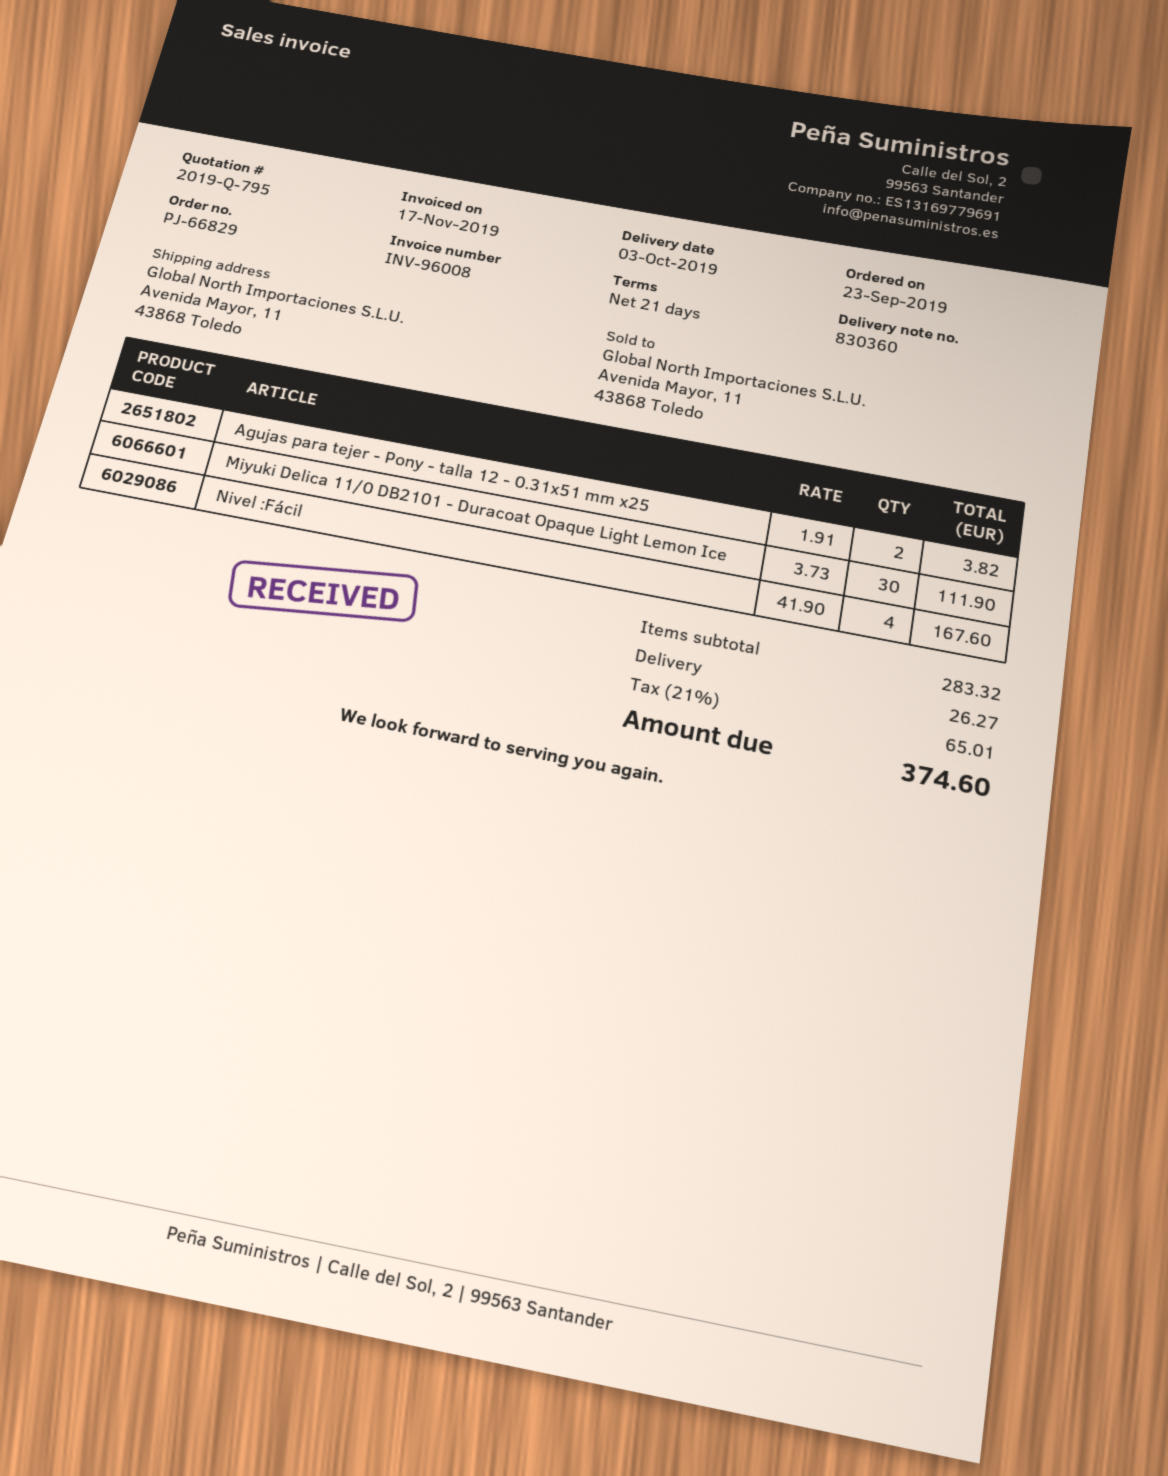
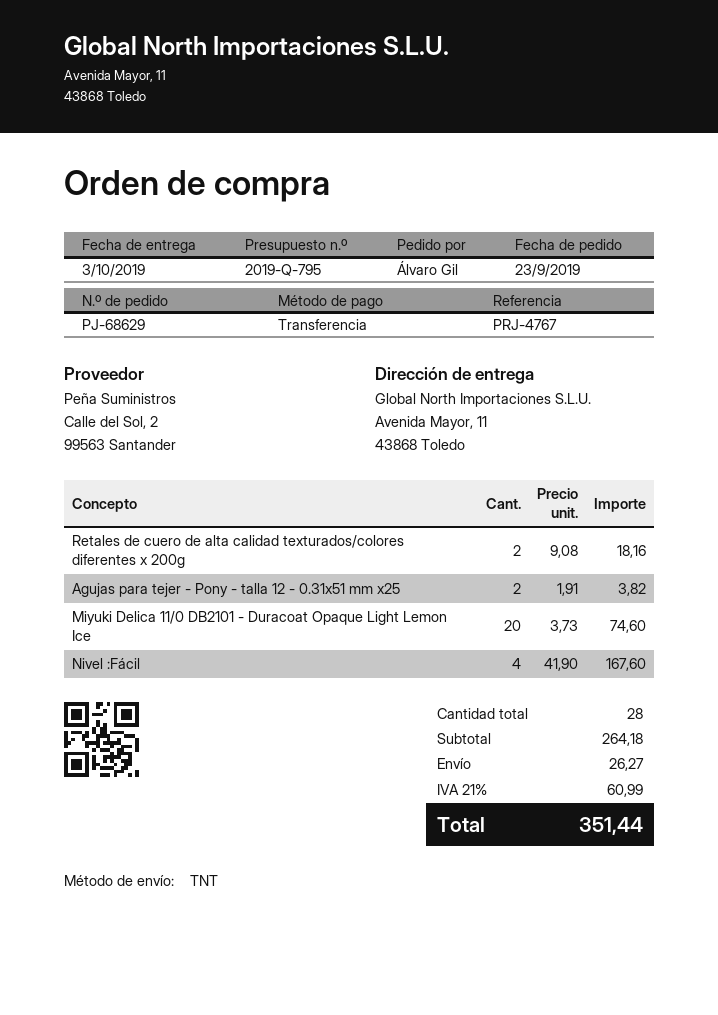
order number: PJ-66829 -> PJ-68629
Miyuki Delica 11/0 DB2101 - Duracoat Opaque Light Lemon Ice: 30 x 3.73 = 111.90 -> 20 x 3.73 = 74.60
Retales de cuero de alta calidad texturados/colores diferentes x 200g: none -> 2 x 9.08 = 18.16
subtotal: 283.32 -> 264.18
tax: 21% = 65.01 -> 21% = 60.99
total: 374.60 -> 351.44

